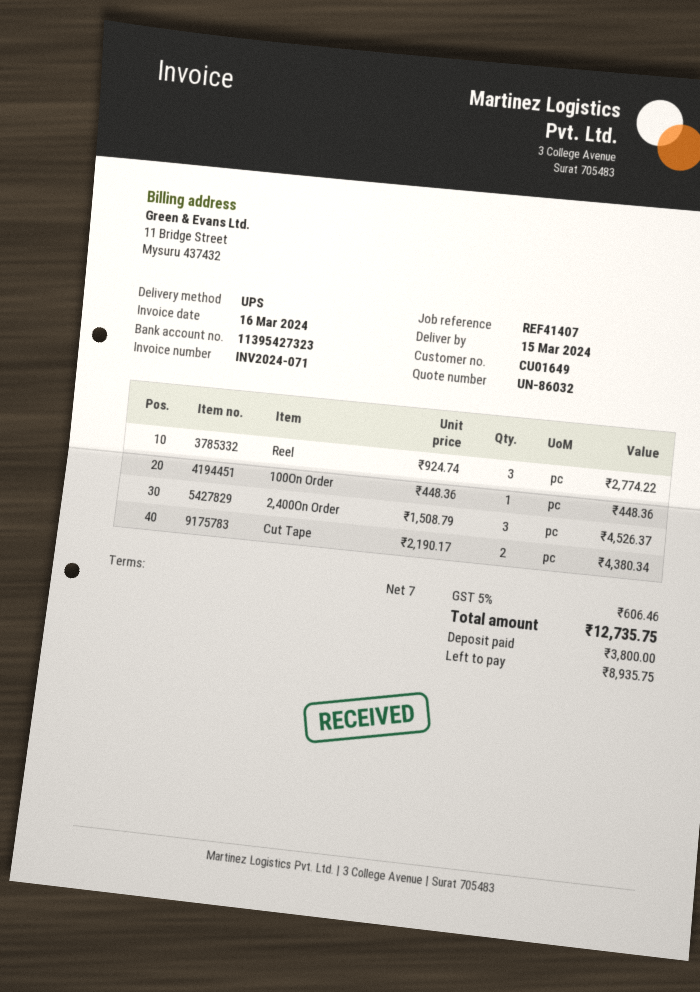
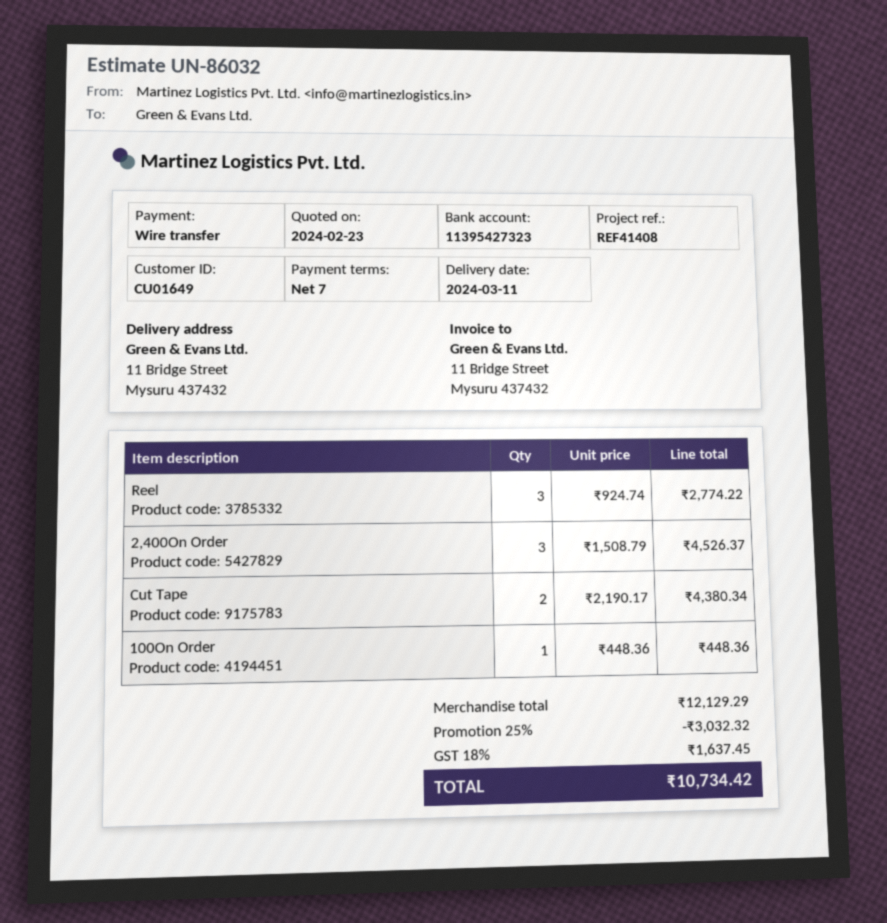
delivery date: 2024-03-15 -> 2024-03-11
reference: REF41407 -> REF41408
discount: none -> 25% = 3032.32
tax: 5% = 606.46 -> 18% = 1637.45
total: 12735.75 -> 10734.42

